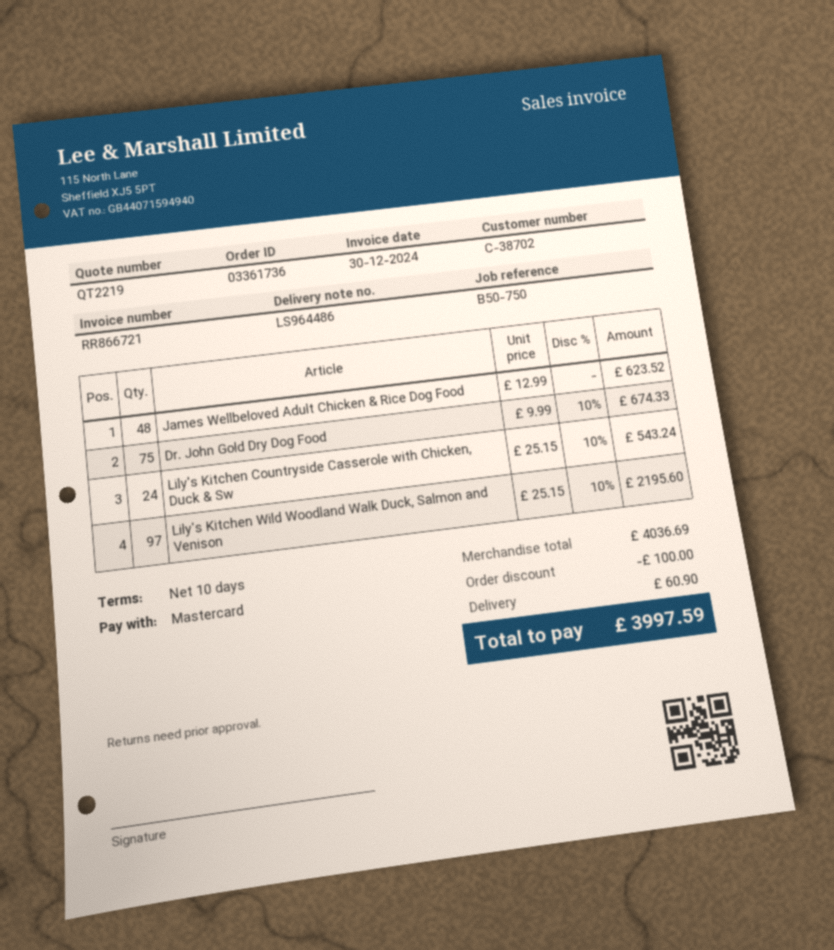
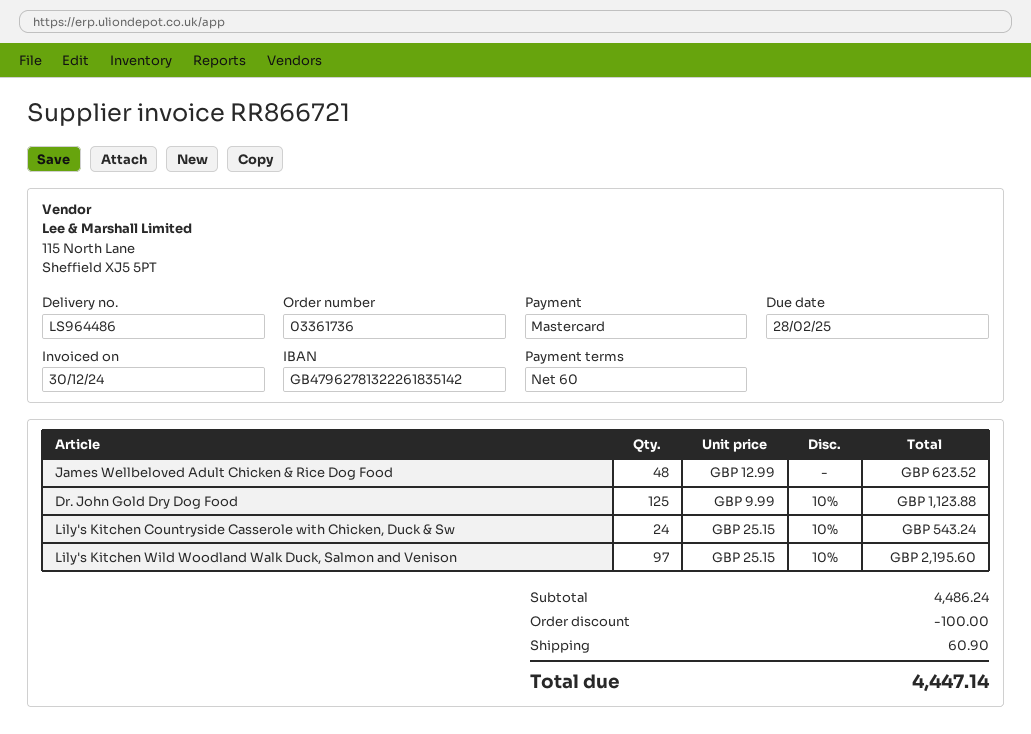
payment terms: 10 days -> 60 days
Dr. John Gold Dry Dog Food: 75 x 9.99 - 10% = 674.33 -> 125 x 9.99 - 10% = 1123.88
subtotal: 4036.69 -> 4486.24
total: 3997.59 -> 4447.14

